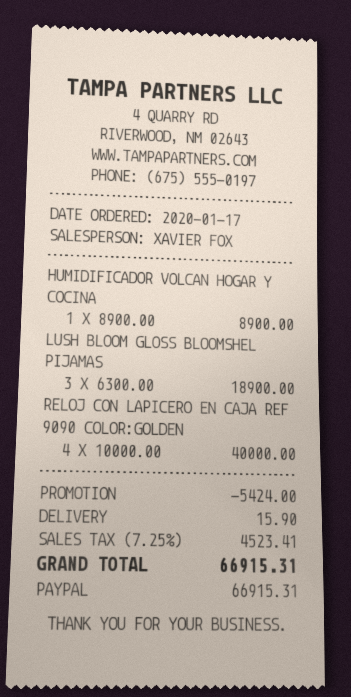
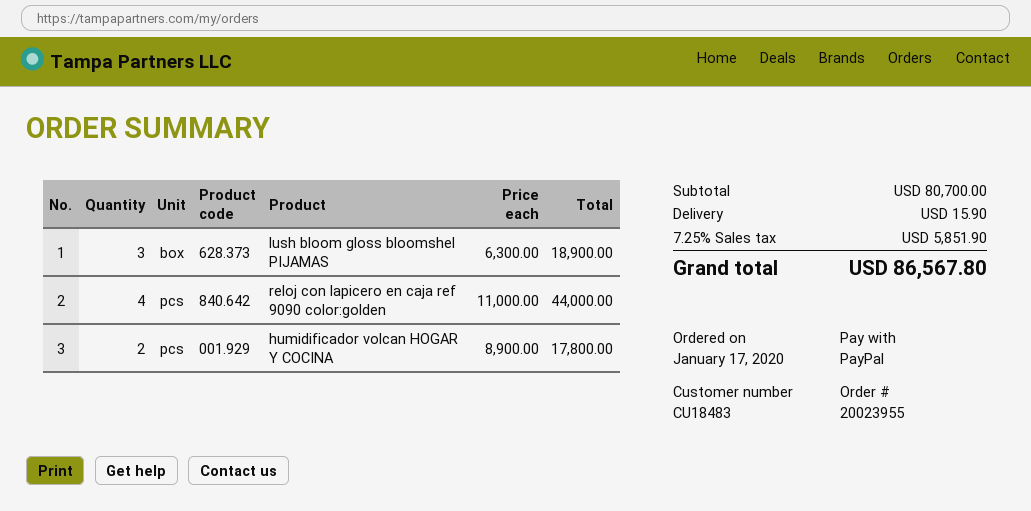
HUMIDIFICADOR VOLCAN HOGAR Y COCINA: 1 x 8900.00 = 8900.00 -> 2 x 8900.00 = 17800.00
RELOJ CON LAPICERO EN CAJA REF 9090 COLOR:GOLDEN: 4 x 10000.00 = 40000.00 -> 4 x 11000.00 = 44000.00
discount: 5424.00 -> none
tax: 7.25% = 4523.41 -> 7.25% = 5851.90
total: 66915.31 -> 86567.80

